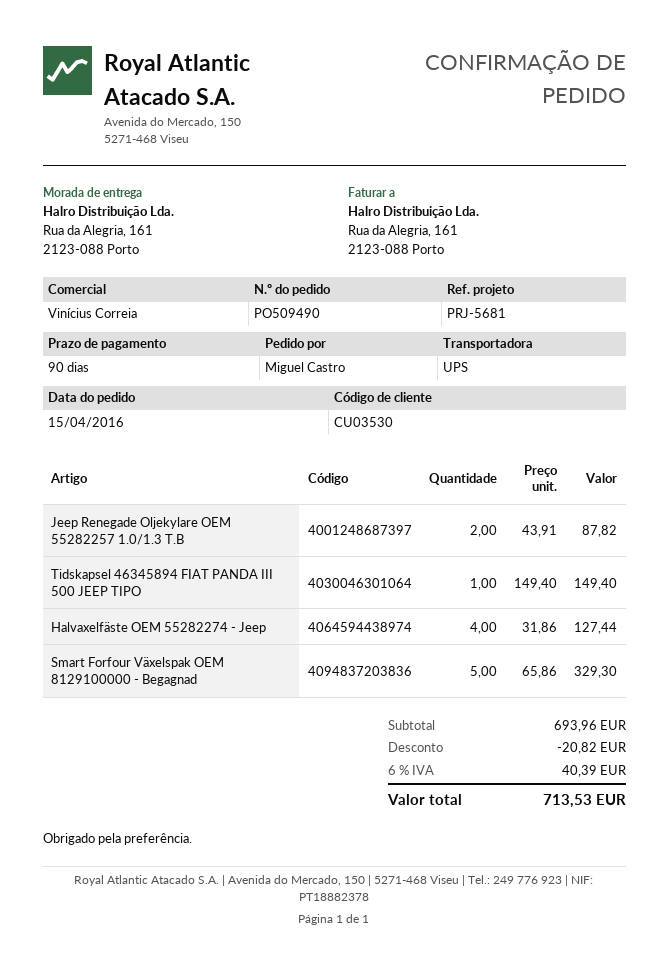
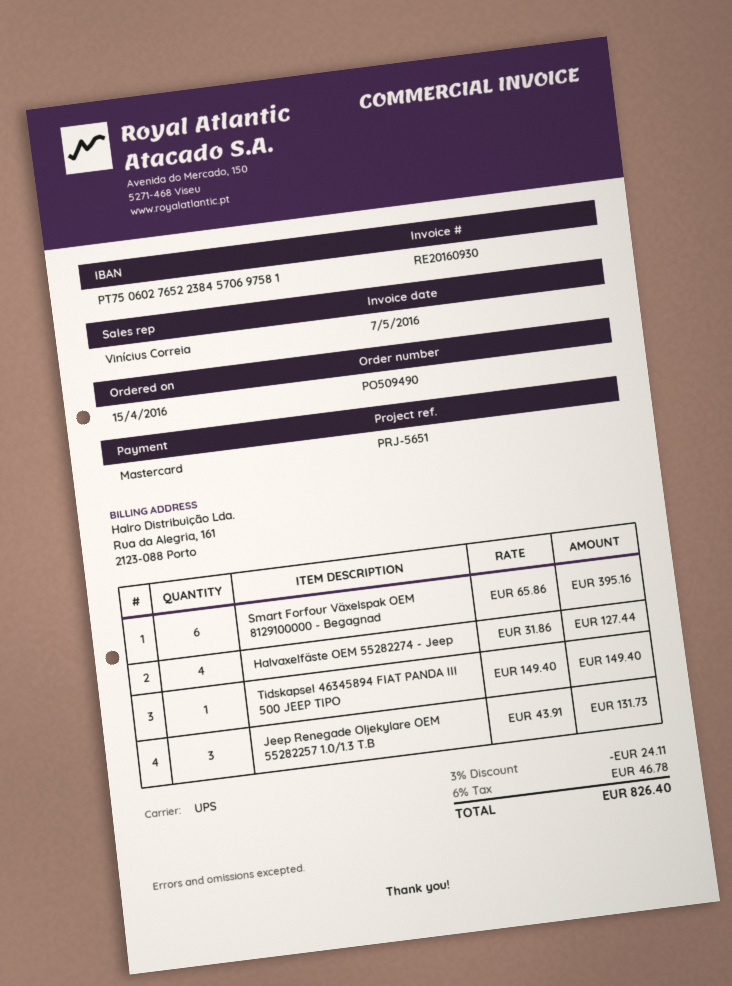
reference: PRJ-5681 -> PRJ-5651
Jeep Renegade Oljekylare OEM 55282257 1.0/1.3 T.B: 2 x 43.91 = 87.82 -> 3 x 43.91 = 131.73
Smart Forfour Växelspak OEM 8129100000 - Begagnad: 5 x 65.86 = 329.30 -> 6 x 65.86 = 395.16
discount: 20.82 -> 24.11
tax: 6% = 40.39 -> 6% = 46.78
total: 713.53 -> 826.40

